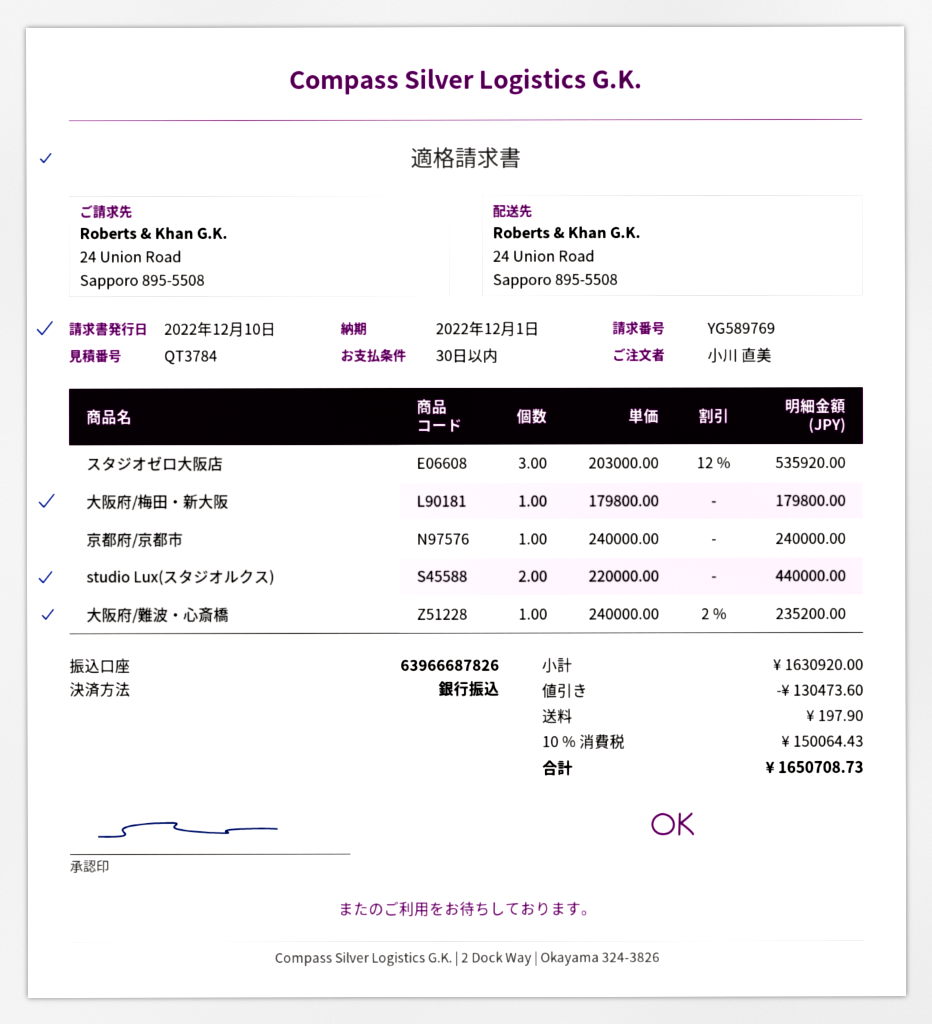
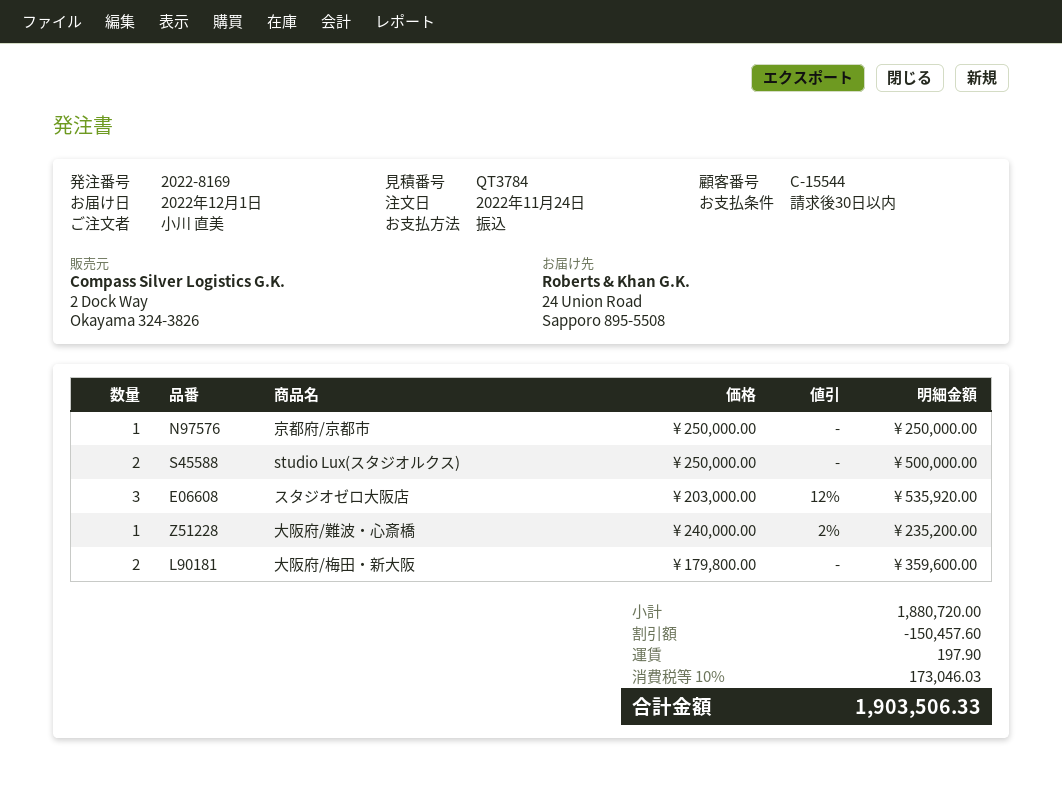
大阪府/梅田・新大阪: 1 x 179800.00 = 179800.00 -> 2 x 179800.00 = 359600.00
京都府/京都市: 1 x 240000.00 = 240000.00 -> 1 x 250000.00 = 250000.00
studio Lux(スタジオルクス): 2 x 220000.00 = 440000.00 -> 2 x 250000.00 = 500000.00
subtotal: 1630920.00 -> 1880720.00
discount: 130473.60 -> 150457.60
tax: 10% = 150064.43 -> 10% = 173046.03
total: 1650708.73 -> 1903506.33

